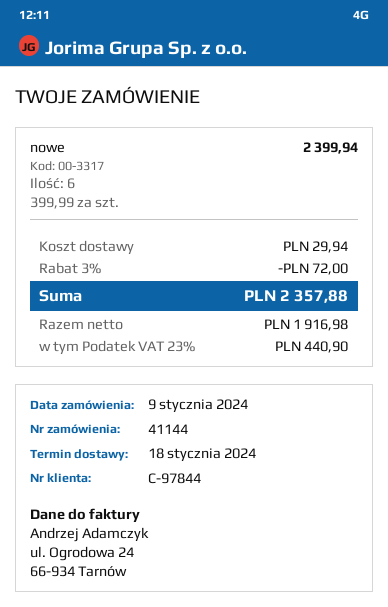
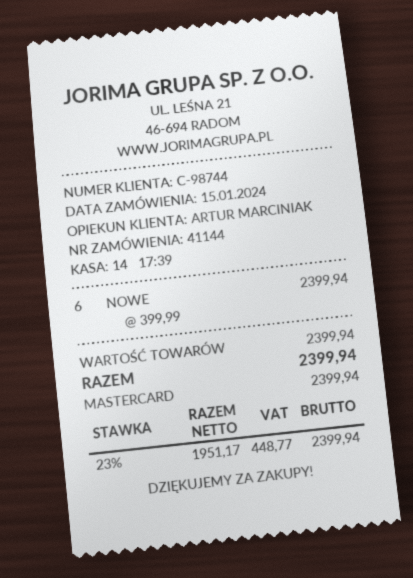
order date: 2024-01-09 -> 2024-01-15
customer number: C-97844 -> C-98744
discount: 3% = 72.00 -> none
shipping: 29.94 -> none
net: 1916.98 -> 1951.17
tax: 23% = 440.90 -> 23% = 448.77
total: 2357.88 -> 2399.94

